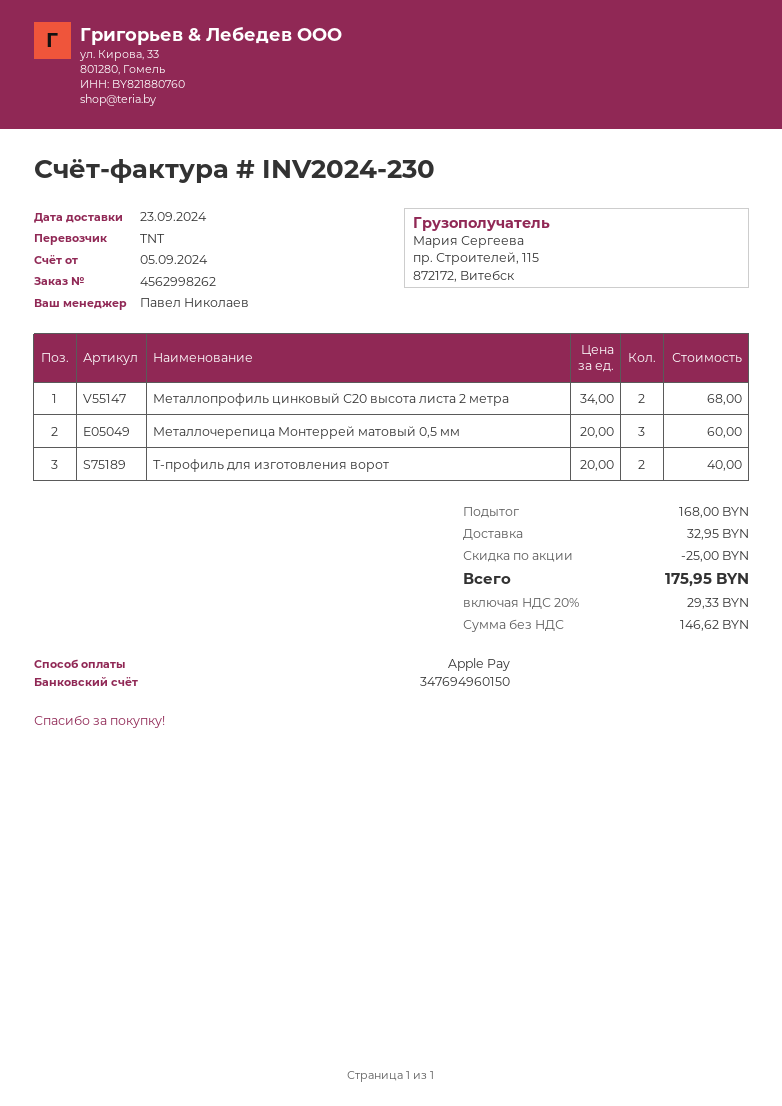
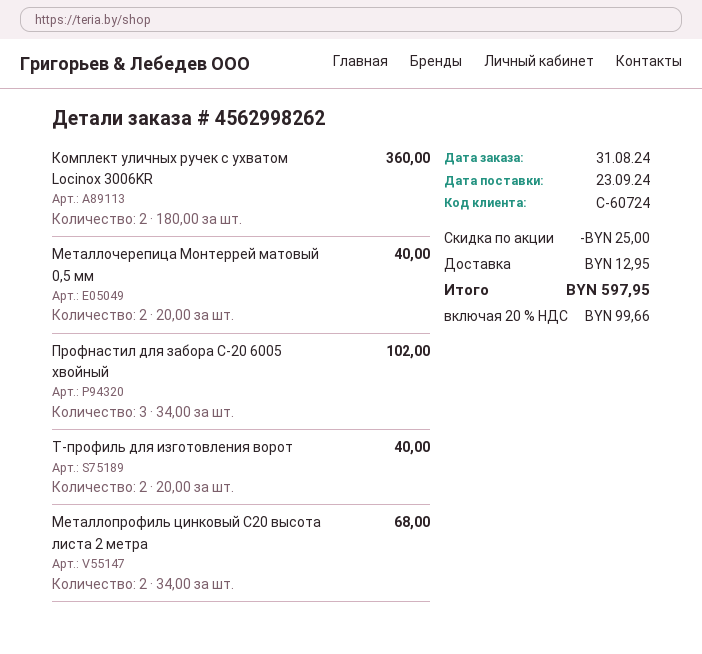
Металлочерепица Монтеррей матовый 0,5 мм: 3 x 20.00 = 60.00 -> 2 x 20.00 = 40.00
Комплект уличных ручек с ухватом Locinox 3006KR: none -> 2 x 180.00 = 360.00
Профнастил для забора С-20 6005 хвойный: none -> 3 x 34.00 = 102.00
shipping: 32.95 -> 12.95
tax: 20% = 29.33 -> 20% = 99.66
total: 175.95 -> 597.95

